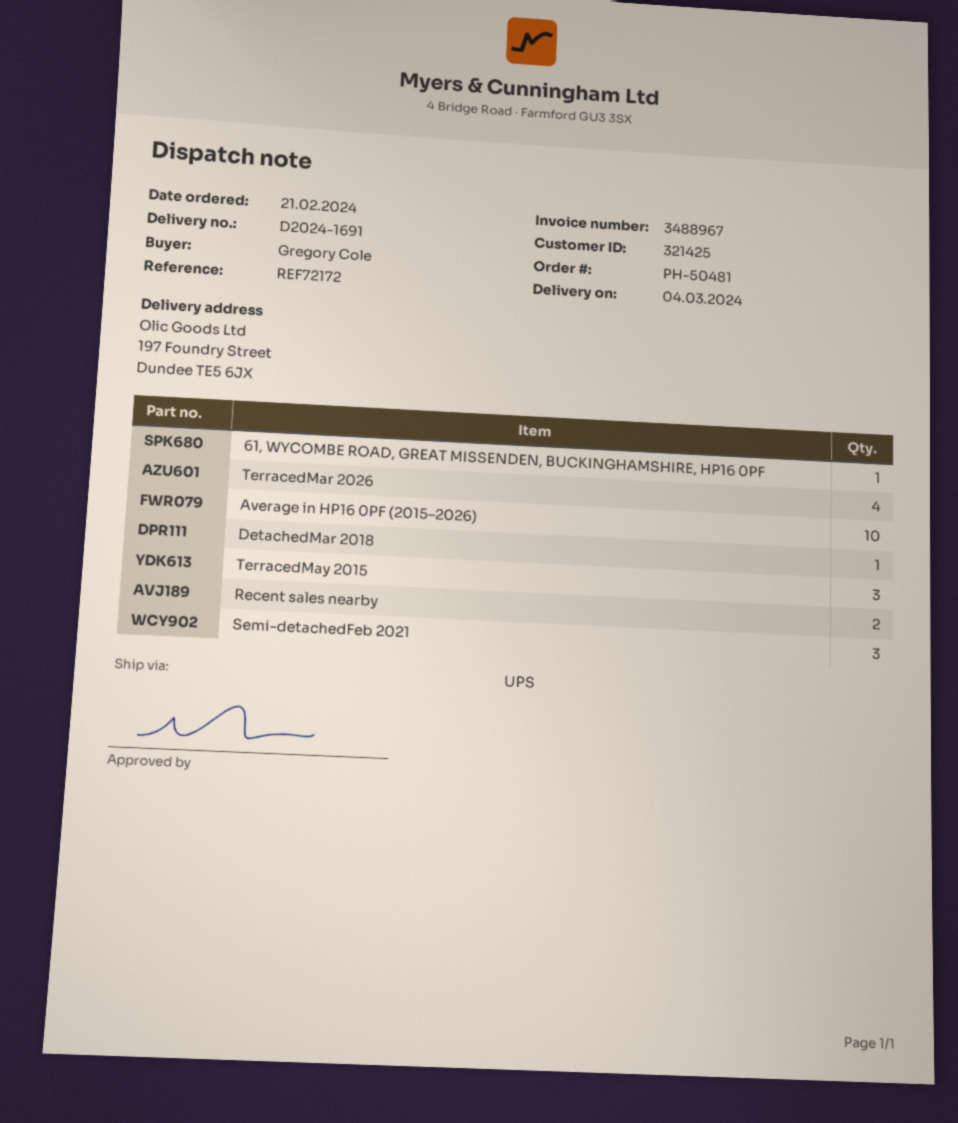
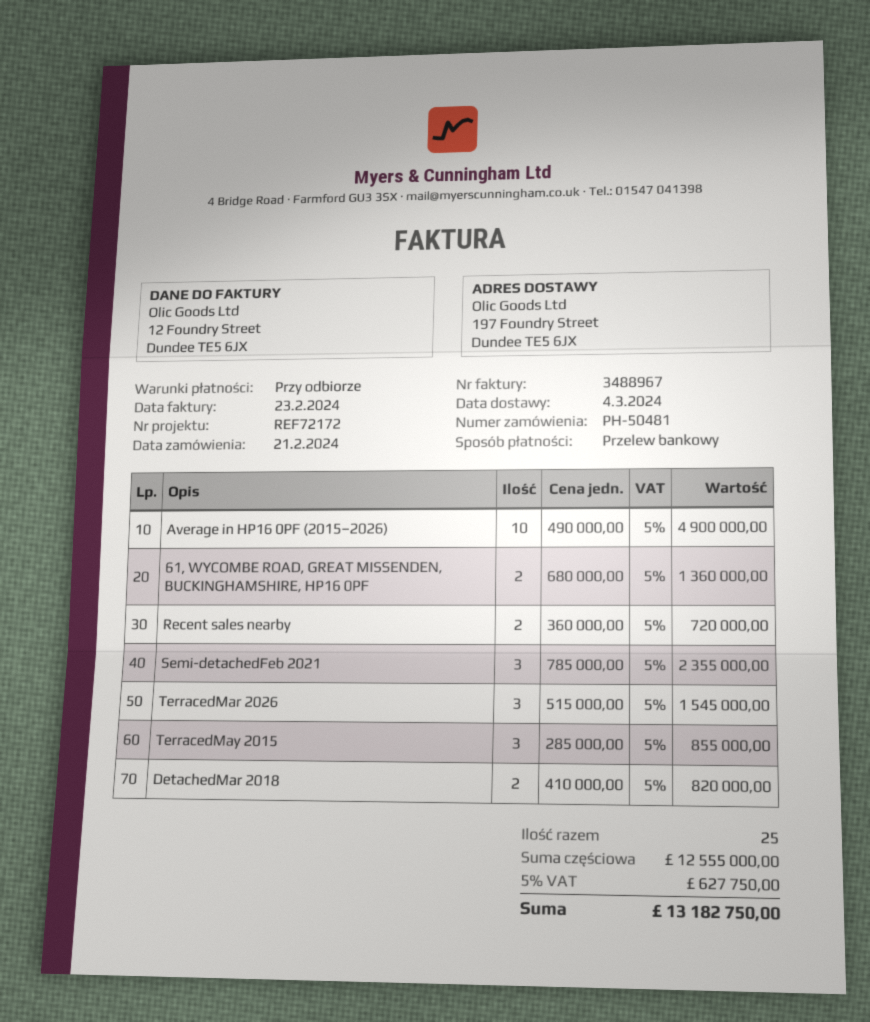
61, WYCOMBE ROAD, GREAT MISSENDEN, BUCKINGHAMSHIRE, HP16 0PF: 1 -> 2
TerracedMar 2026: 4 -> 3
DetachedMar 2018: 1 -> 2

